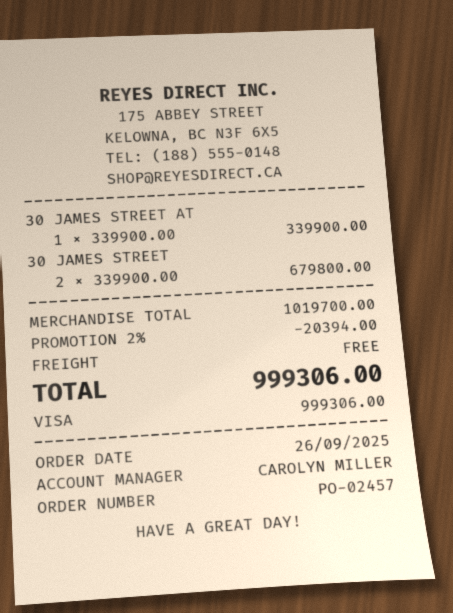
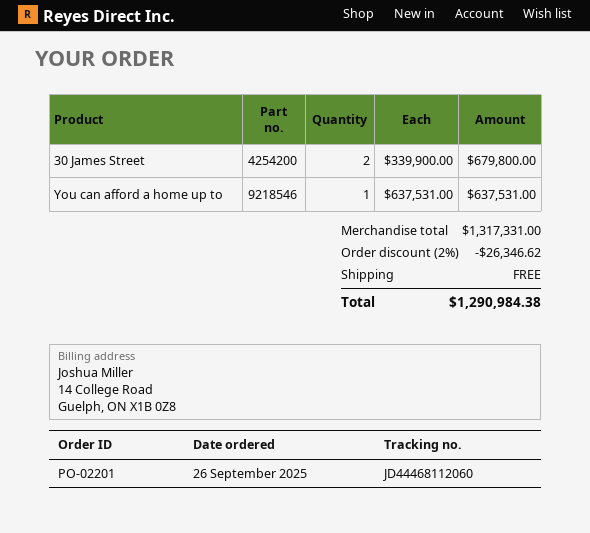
order number: PO-02457 -> PO-02201
30 JAMES STREET AT: 1 x 339900.00 = 339900.00 -> none
You can afford a home up to: none -> 1 x 637531.00 = 637531.00
subtotal: 1019700.00 -> 1317331.00
discount: 2% = 20394.00 -> 2% = 26346.62
total: 999306.00 -> 1290984.38

